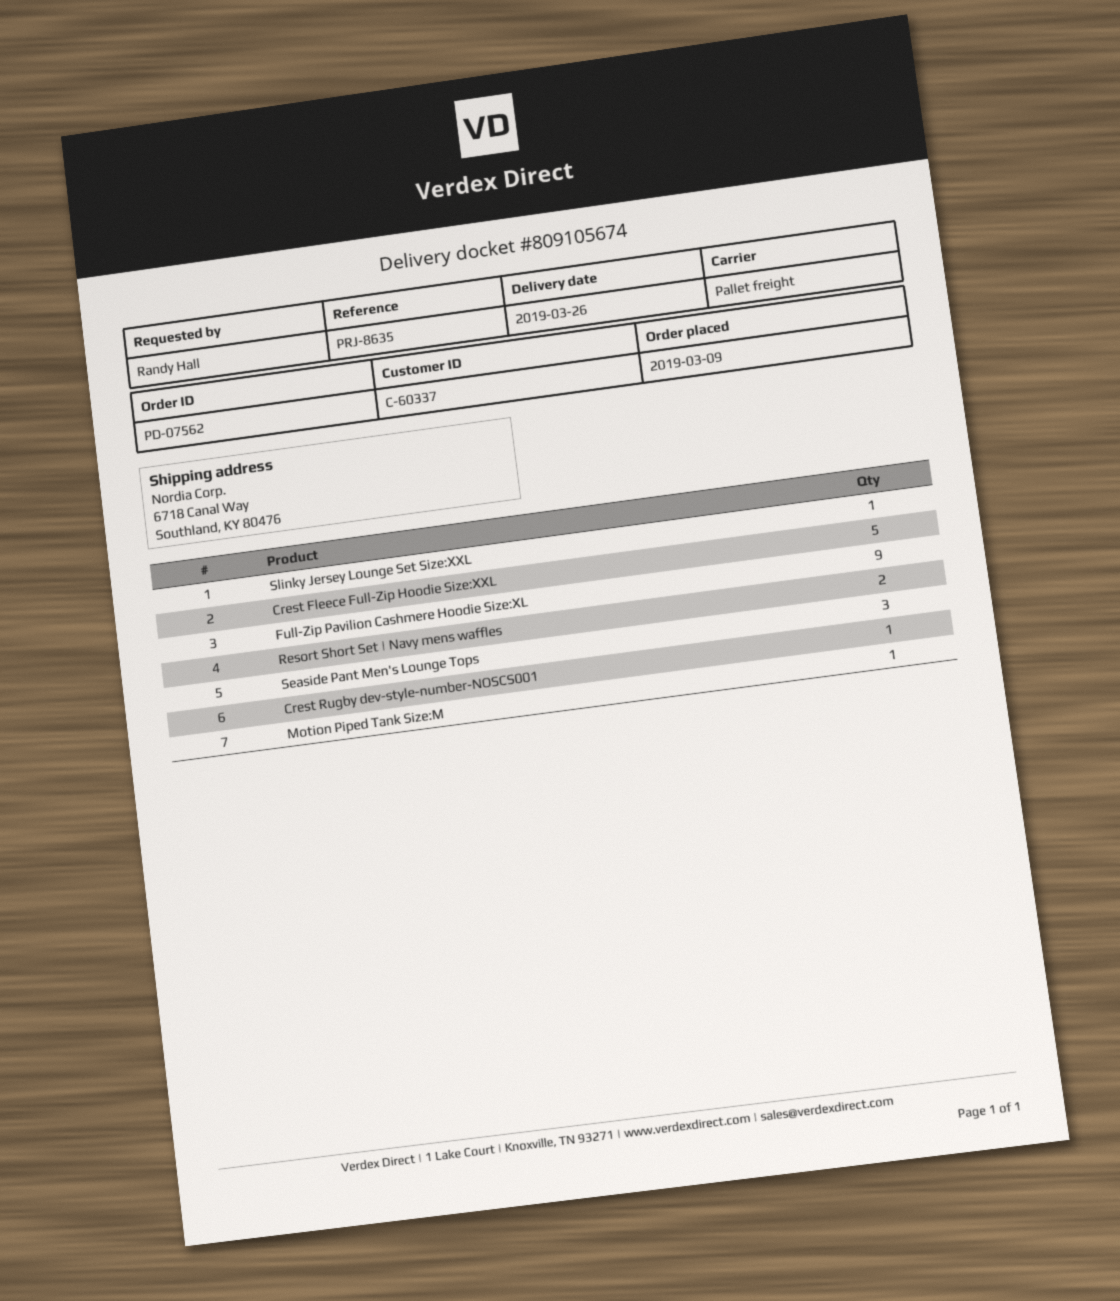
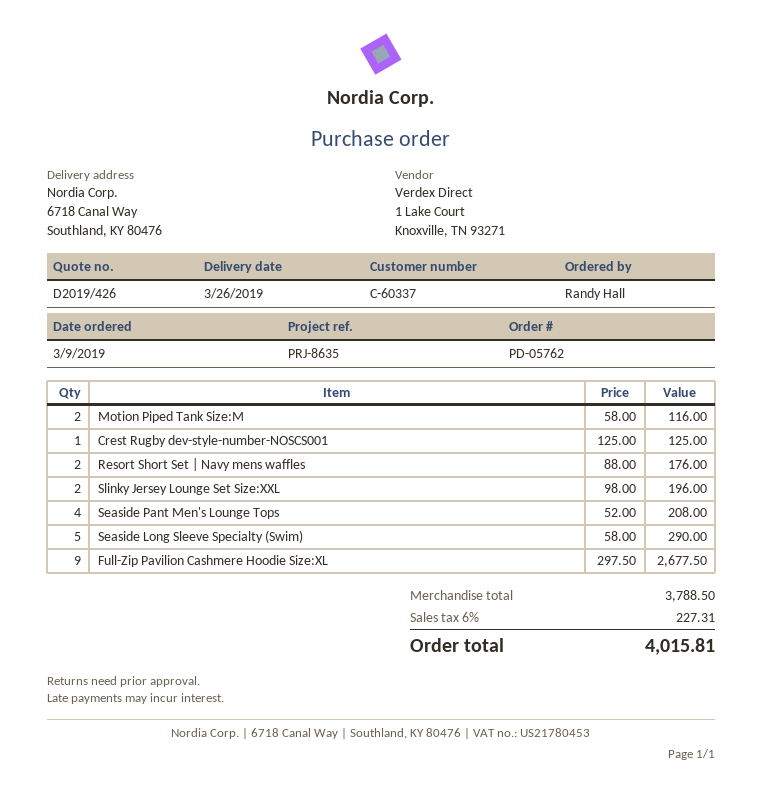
order number: PD-07562 -> PD-05762
Slinky Jersey Lounge Set Size:XXL: 1 -> 2
Crest Fleece Full-Zip Hoodie Size:XXL: 5 -> none
Seaside Pant Men's Lounge Tops: 3 -> 4
Motion Piped Tank Size:M: 1 -> 2
Seaside Long Sleeve Specialty (Swim): none -> 5

